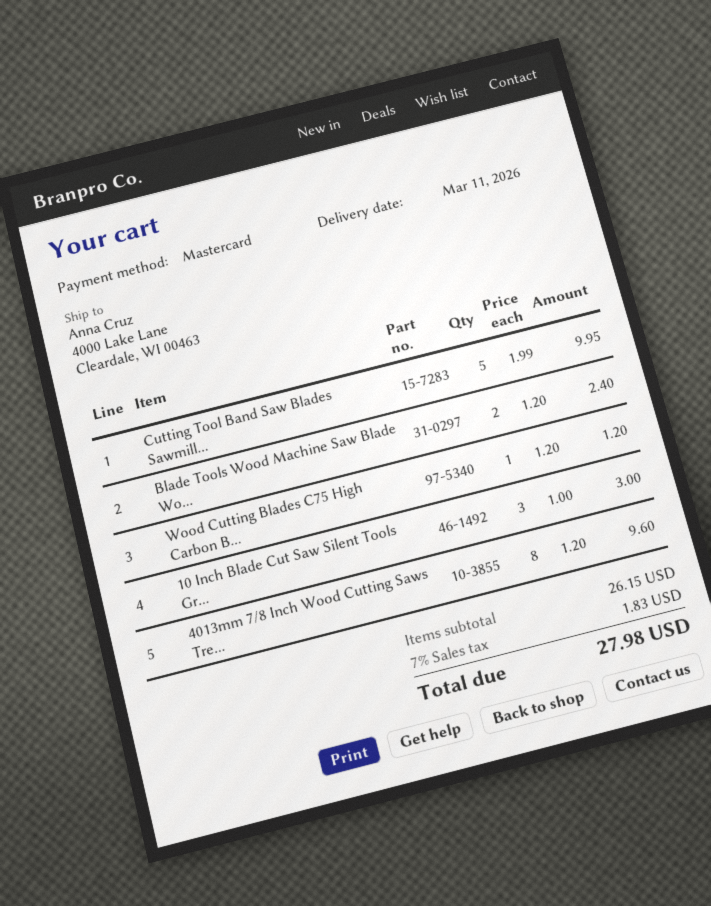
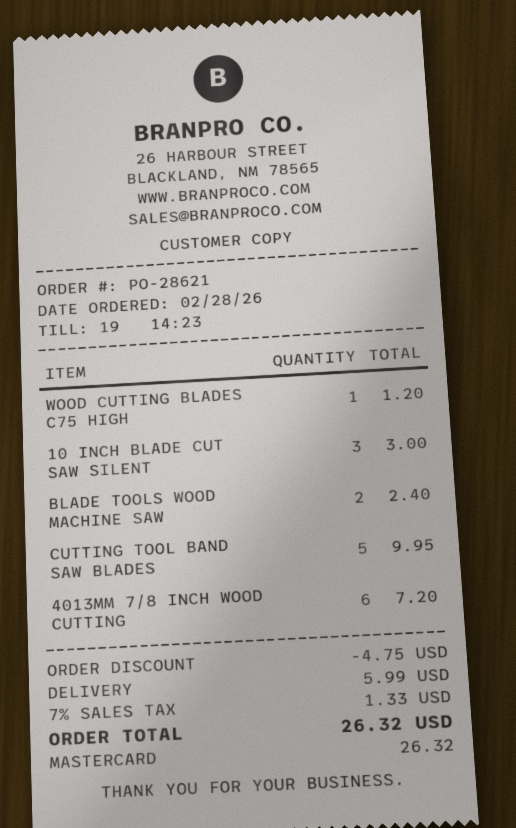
4013mm 7/8 Inch Wood Cutting Saws Tre...: 8 for 9.60 -> 6 for 7.20
discount: none -> 4.75
shipping: none -> 5.99
tax: 7% = 1.83 -> 7% = 1.33
total: 27.98 -> 26.32

